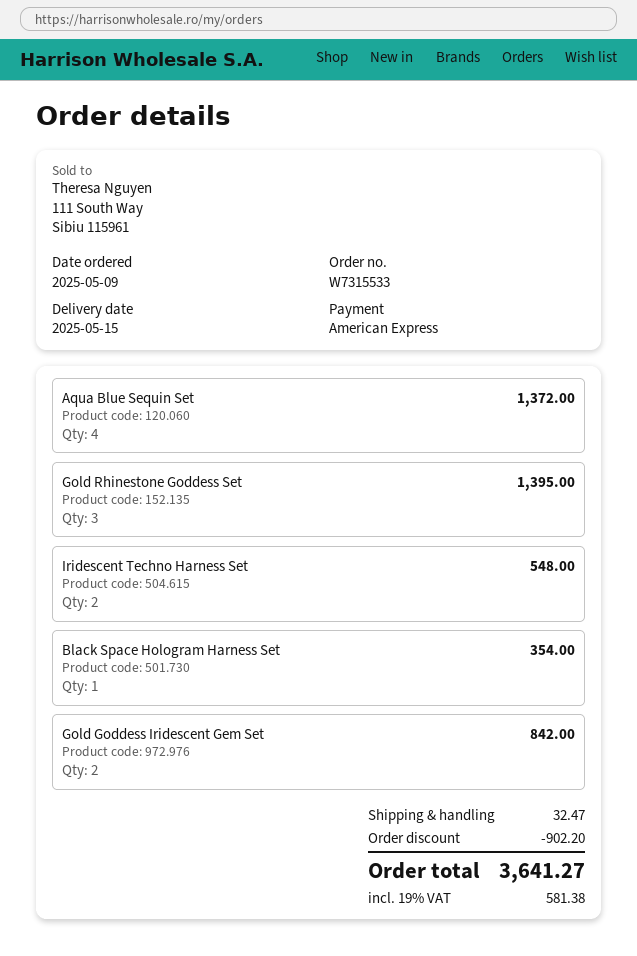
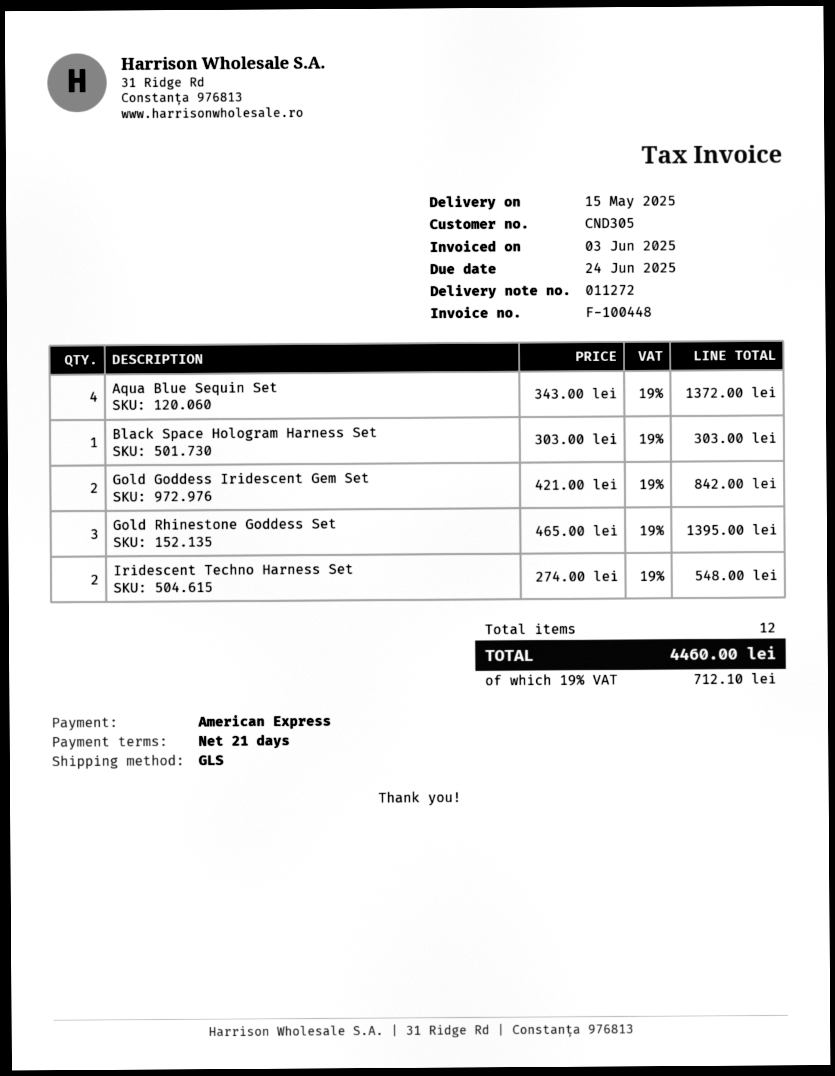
Black Space Hologram Harness Set: 1 for 354.00 -> 1 for 303.00
discount: 902.20 -> none
shipping: 32.47 -> none
tax: 19% = 581.38 -> 19% = 712.10
total: 3641.27 -> 4460.00

